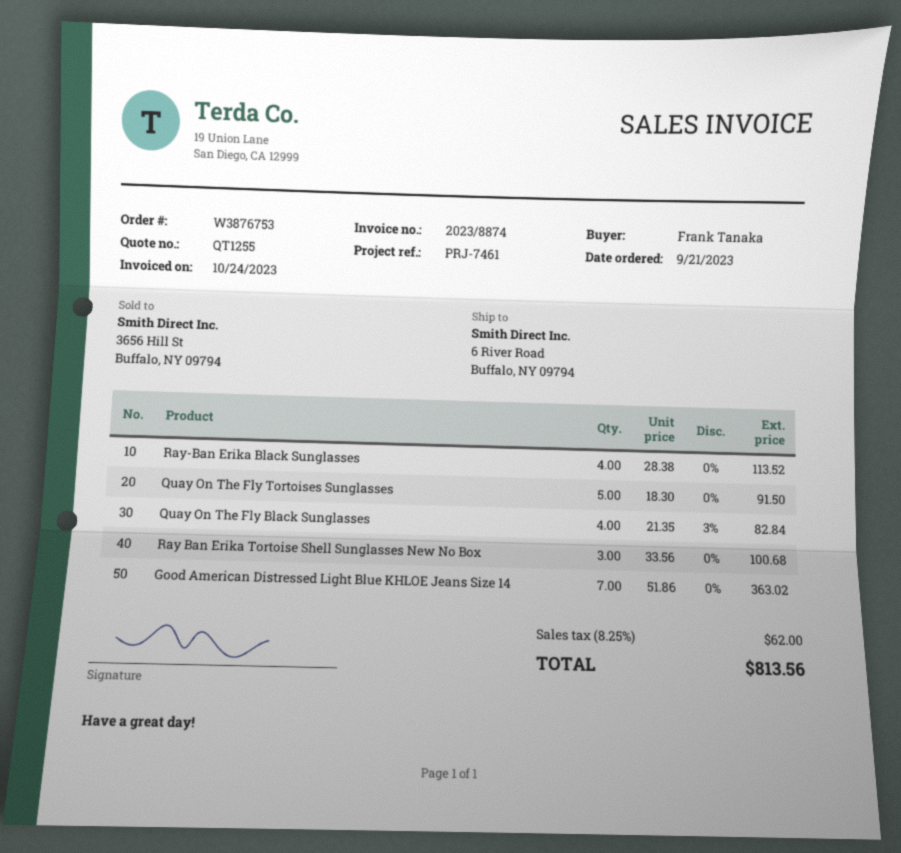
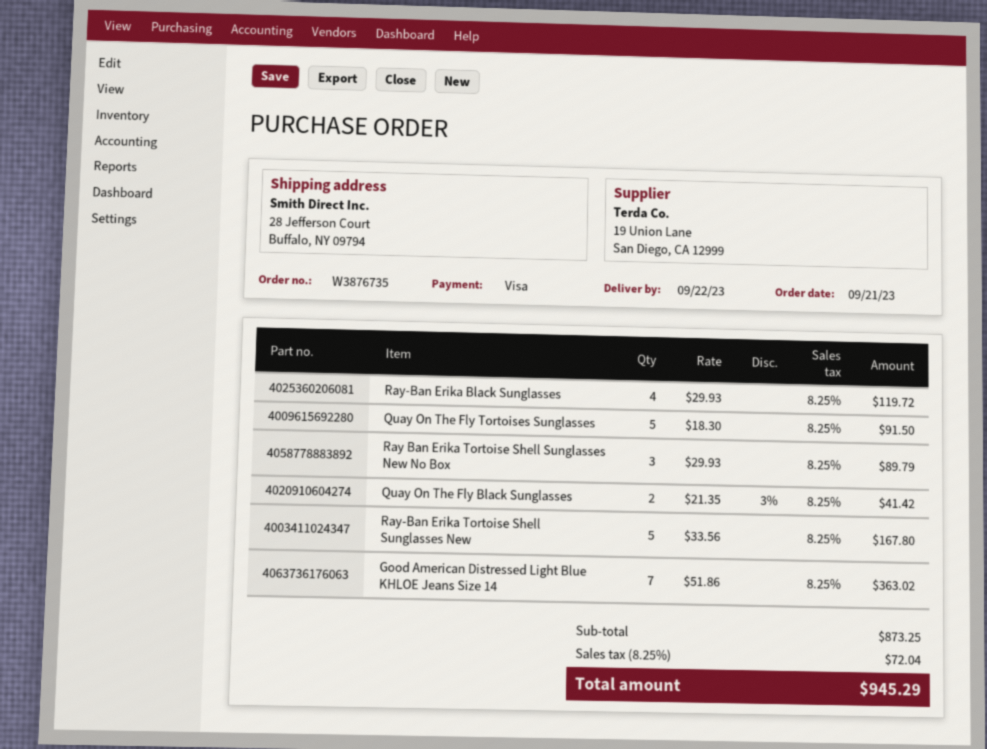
order number: W3876753 -> W3876735
ship to: 6 River Road, Buffalo, NY 09794 -> 28 Jefferson Court, Buffalo, NY 09794
Ray-Ban Erika Black Sunglasses: 4 x 28.38 = 113.52 -> 4 x 29.93 = 119.72
Quay On The Fly Black Sunglasses: 4 x 21.35 - 3% = 82.84 -> 2 x 21.35 - 3% = 41.42
Ray Ban Erika Tortoise Shell Sunglasses New No Box: 3 x 33.56 = 100.68 -> 3 x 29.93 = 89.79
Ray-Ban Erika Tortoise Shell Sunglasses New: none -> 5 x 33.56 = 167.80
tax: 8.25% = 62.00 -> 8.25% = 72.04
total: 813.56 -> 945.29

